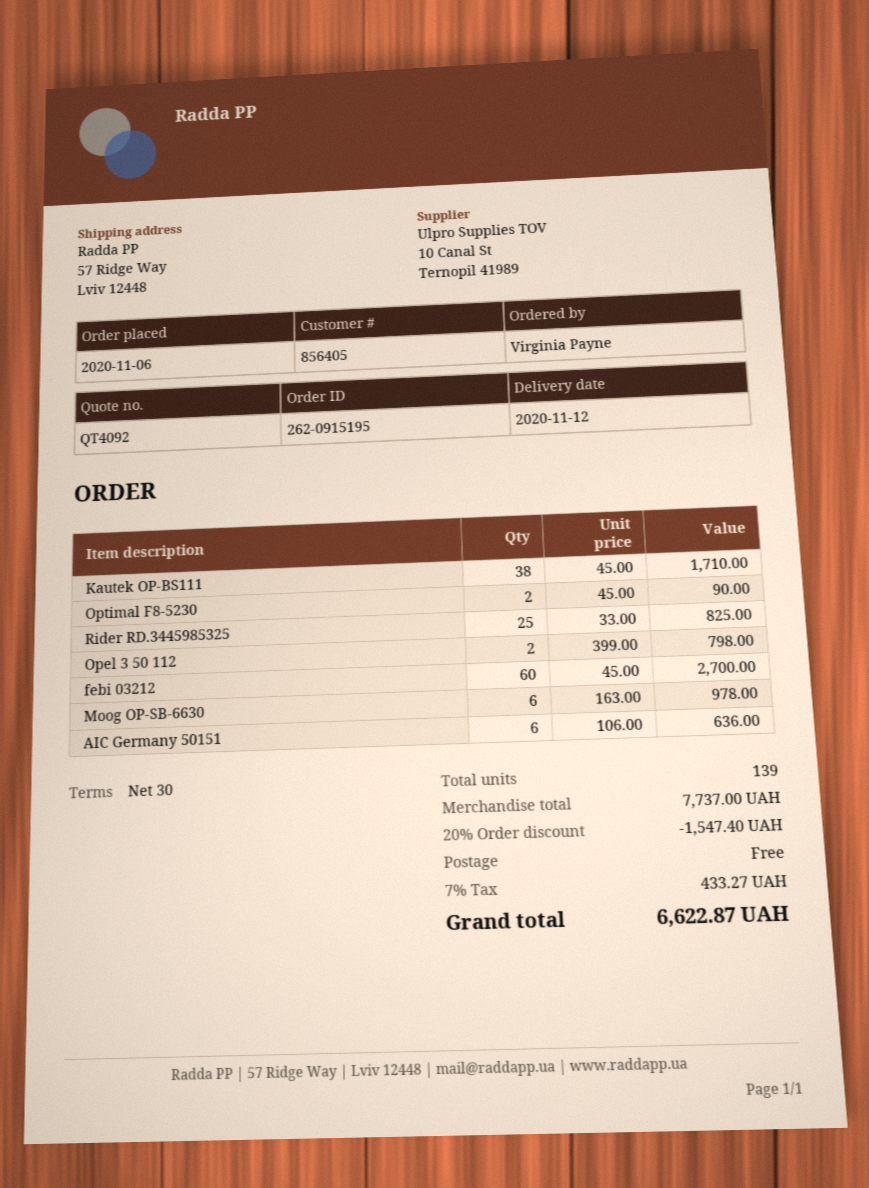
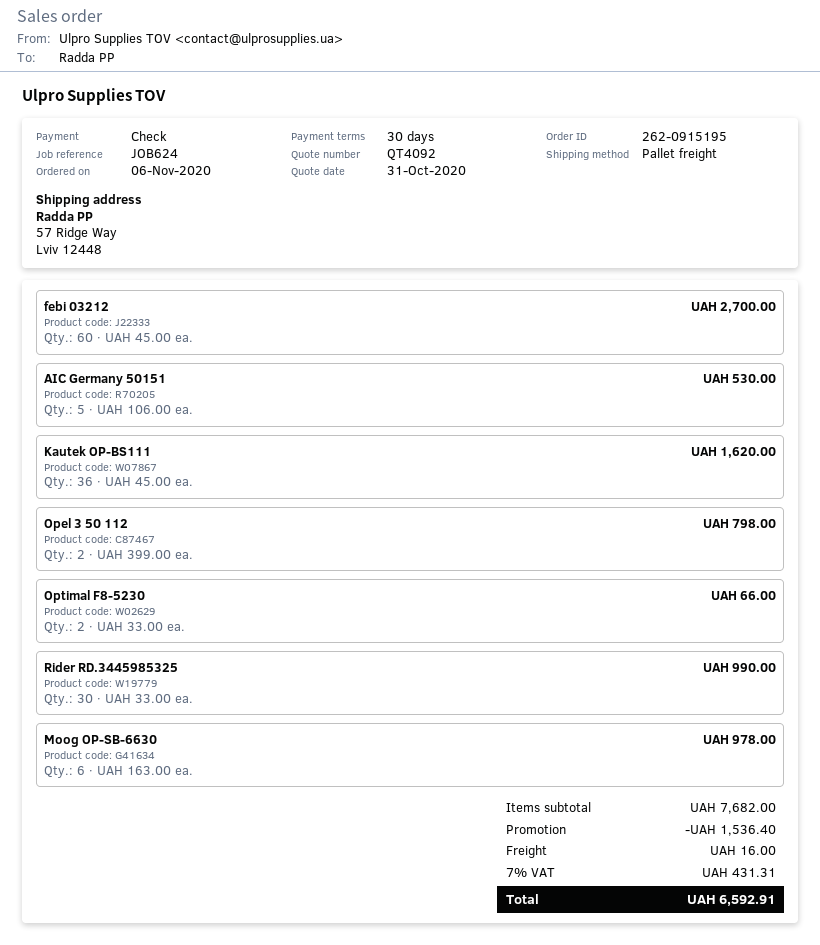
Kautek OP-BS111: 38 x 45.00 = 1710.00 -> 36 x 45.00 = 1620.00
Optimal F8-5230: 2 x 45.00 = 90.00 -> 2 x 33.00 = 66.00
Rider RD.3445985325: 25 x 33.00 = 825.00 -> 30 x 33.00 = 990.00
AIC Germany 50151: 6 x 106.00 = 636.00 -> 5 x 106.00 = 530.00
subtotal: 7737.00 -> 7682.00
discount: 1547.40 -> 1536.40
shipping: 0.00 -> 16.00
tax: 7% = 433.27 -> 7% = 431.31
total: 6622.87 -> 6592.91

